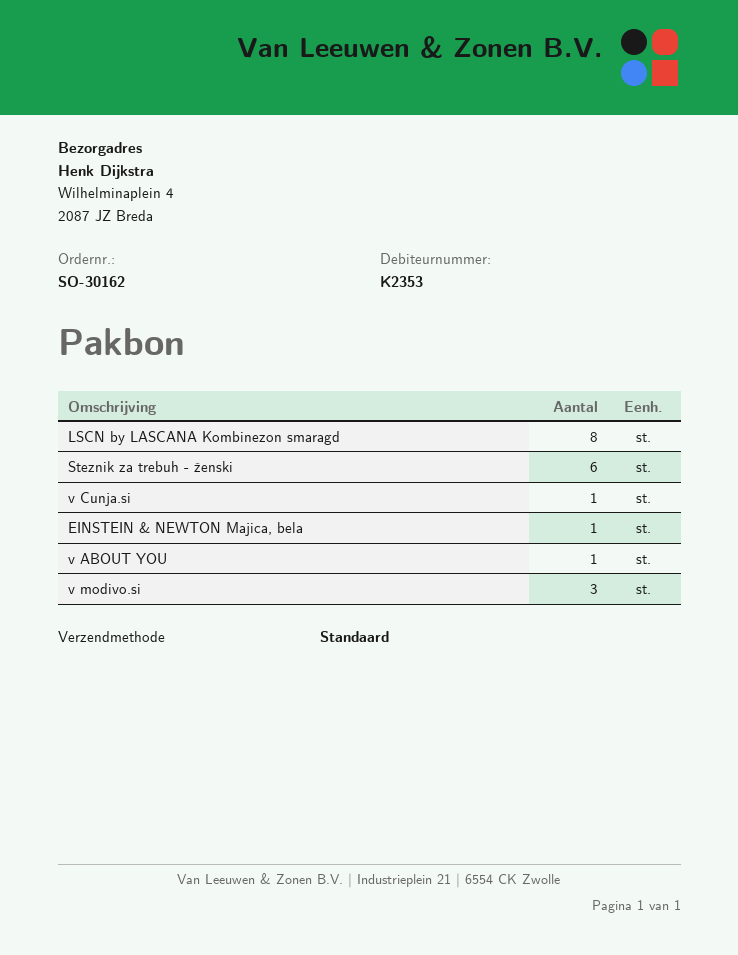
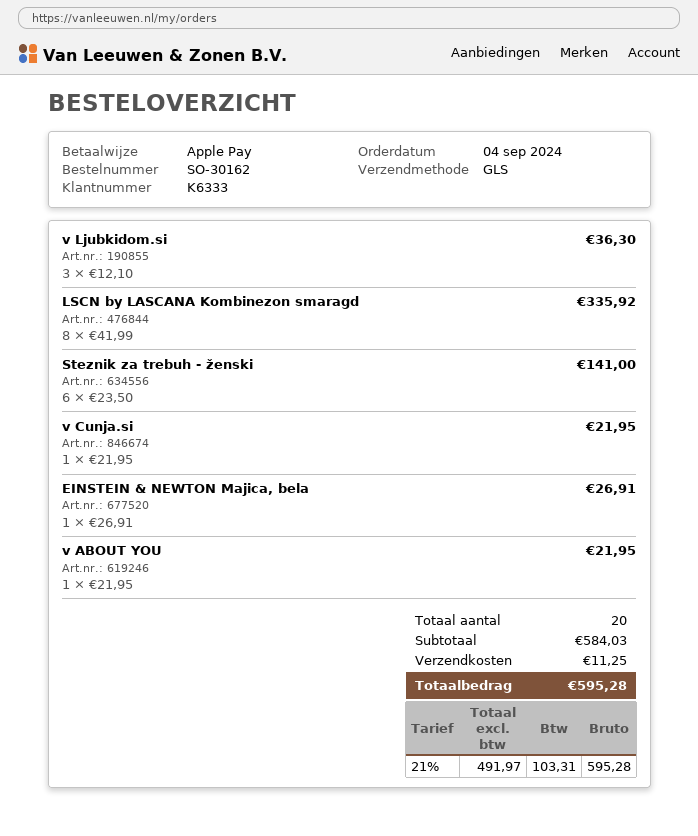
customer number: K2353 -> K6333
shipping method: standard -> GLS
v modivo.si: 3 -> none
v Ljubkidom.si: none -> 3

